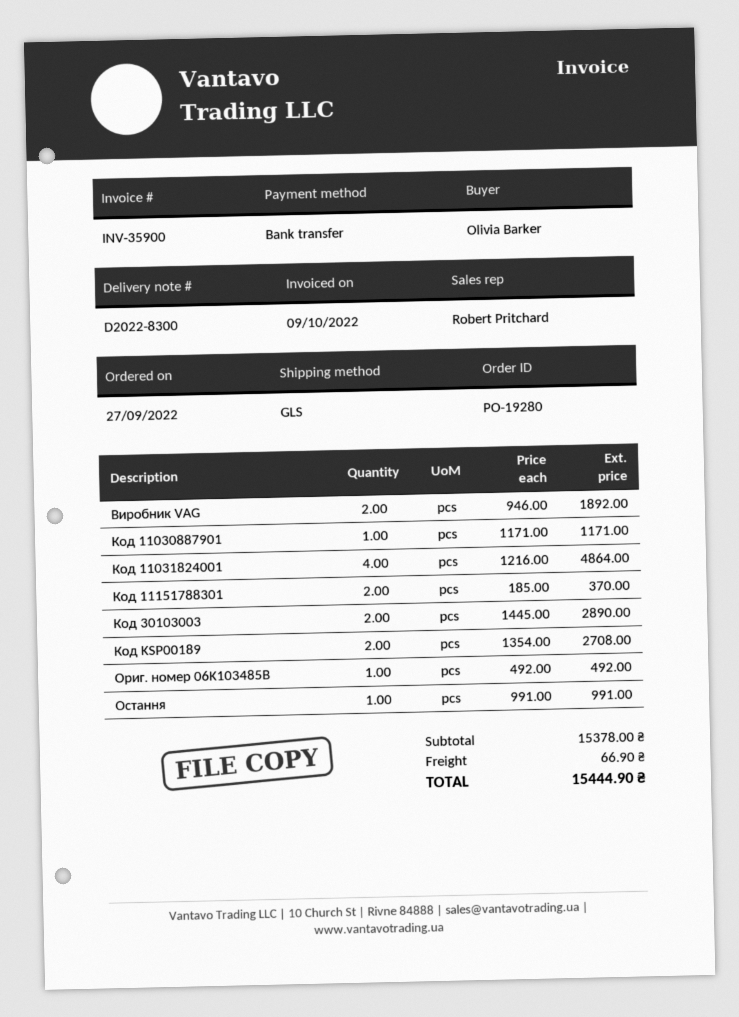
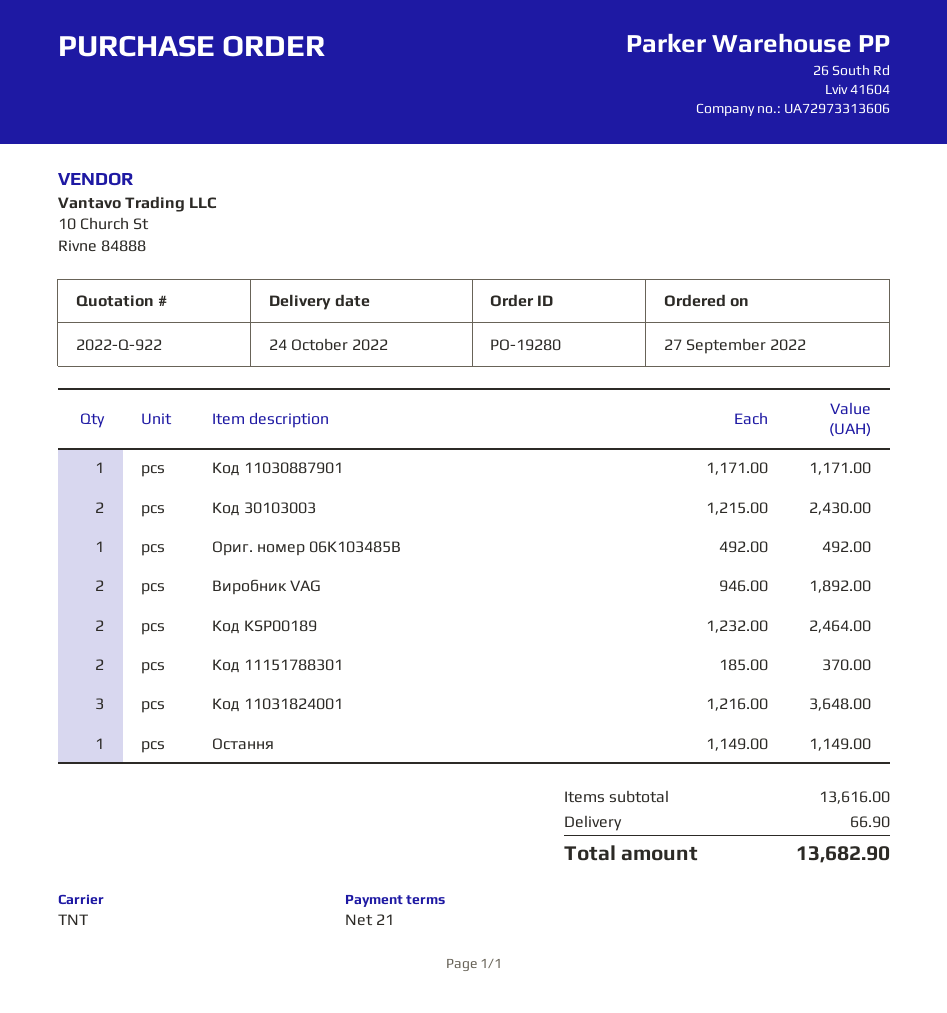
shipping method: GLS -> TNT
Код 11031824001: 4 x 1216.00 = 4864.00 -> 3 x 1216.00 = 3648.00
Код 30103003: 2 x 1445.00 = 2890.00 -> 2 x 1215.00 = 2430.00
Код KSP00189: 2 x 1354.00 = 2708.00 -> 2 x 1232.00 = 2464.00
Остання: 1 x 991.00 = 991.00 -> 1 x 1149.00 = 1149.00
subtotal: 15378.00 -> 13616.00
total: 15444.90 -> 13682.90

